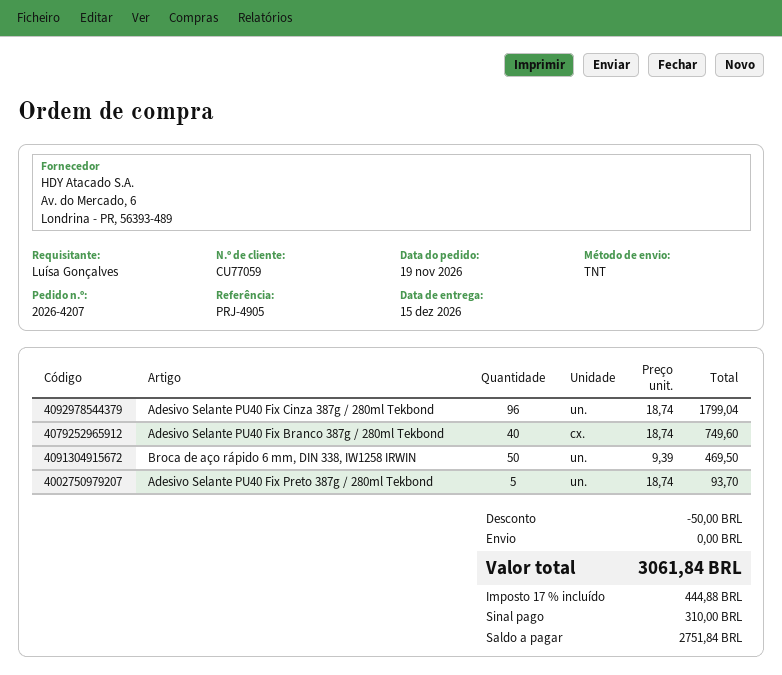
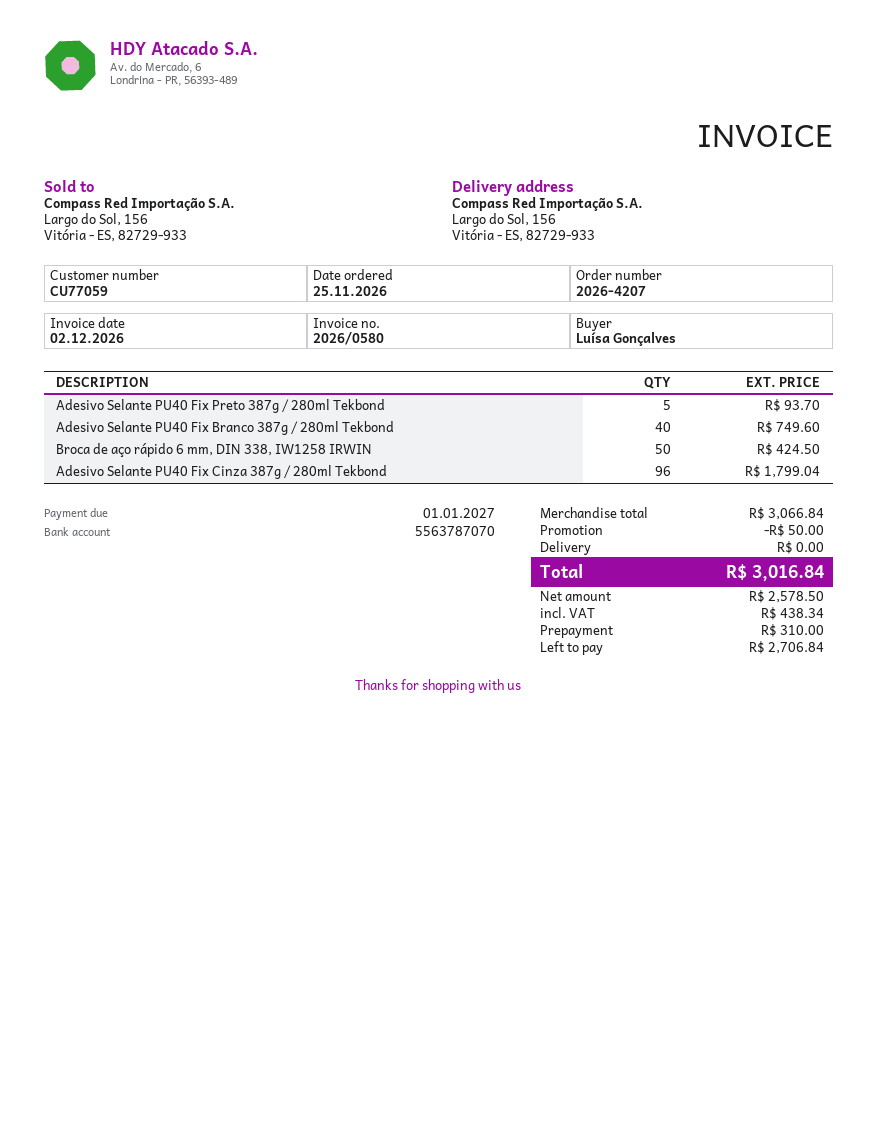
order date: 2026-11-19 -> 2026-11-25
Broca de aço rápido 6 mm, DIN 338, IW1258 IRWIN: 50 for 469.50 -> 50 for 424.50
tax: 444.88 -> 438.34
total: 3061.84 -> 3016.84
balance: 2751.84 -> 2706.84

